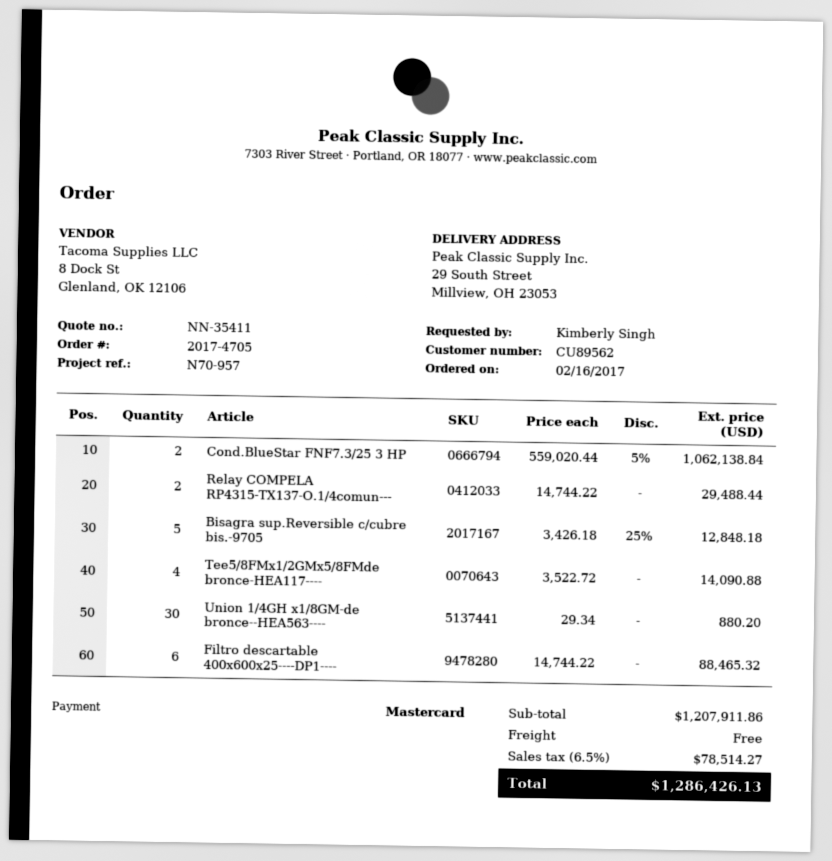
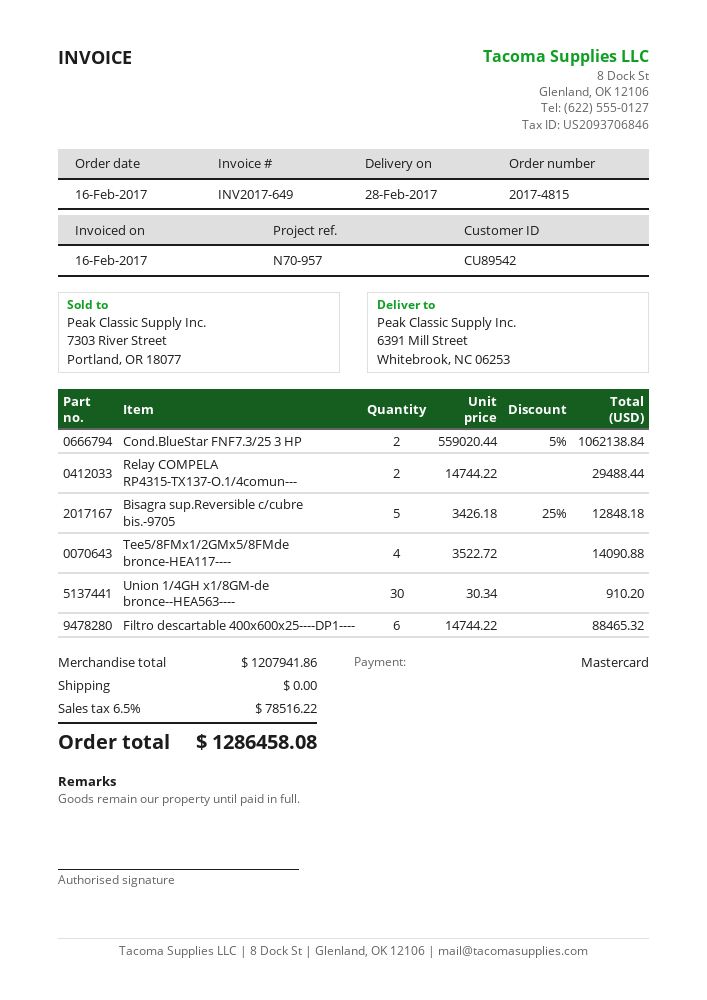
order number: 2017-4705 -> 2017-4815
customer number: CU89562 -> CU89542
ship to: 29 South Street, Millview, OH 23053 -> 6391 Mill Street, Whitebrook, NC 06253
Union 1/4GH x1/8GM-de bronce--HEA563----: 30 x 29.34 = 880.20 -> 30 x 30.34 = 910.20
subtotal: 1207911.86 -> 1207941.86
tax: 6.5% = 78514.27 -> 6.5% = 78516.22
total: 1286426.13 -> 1286458.08

